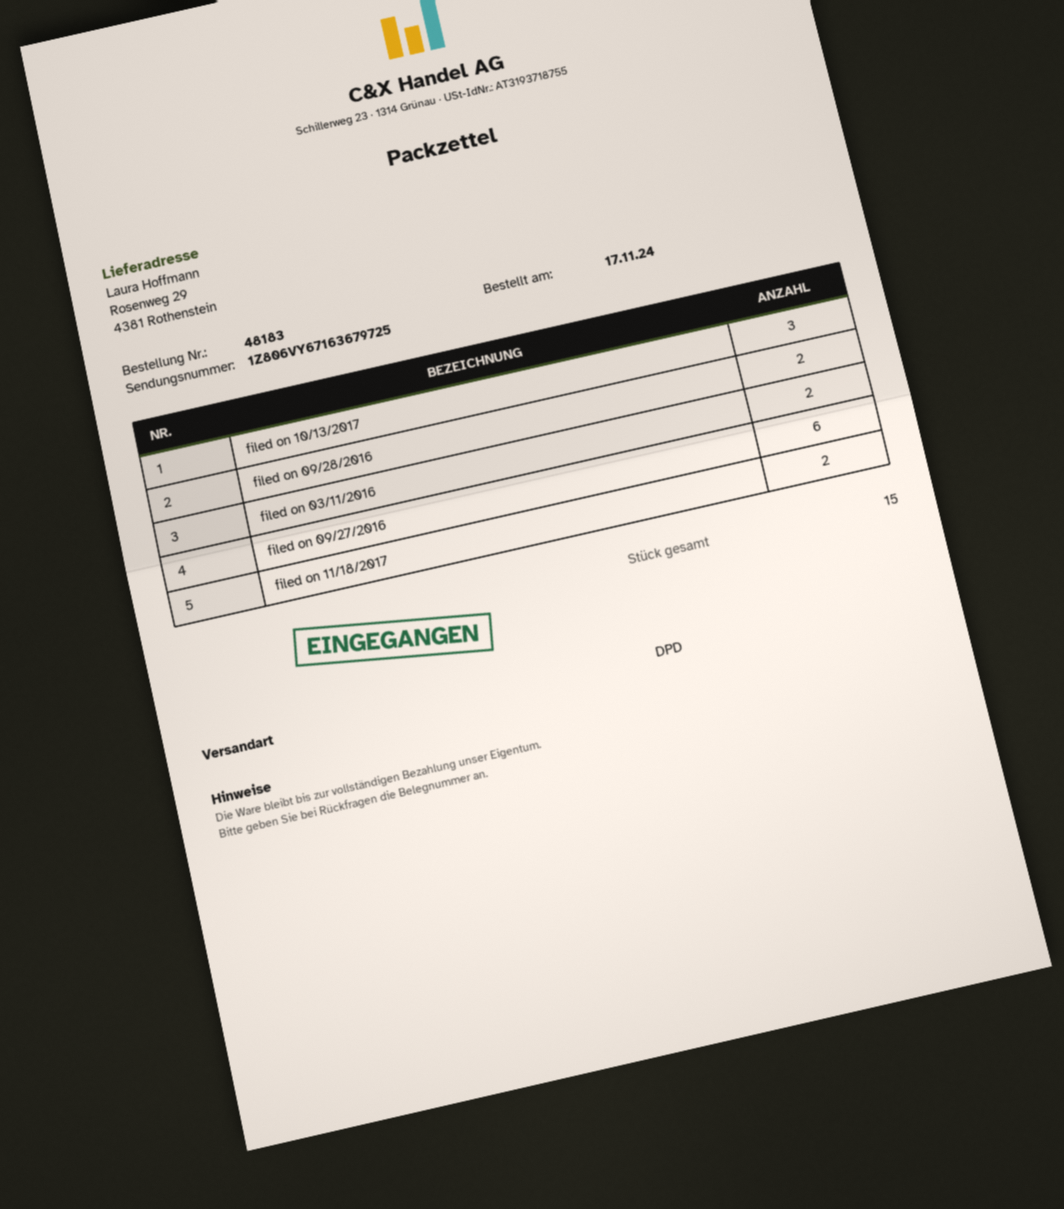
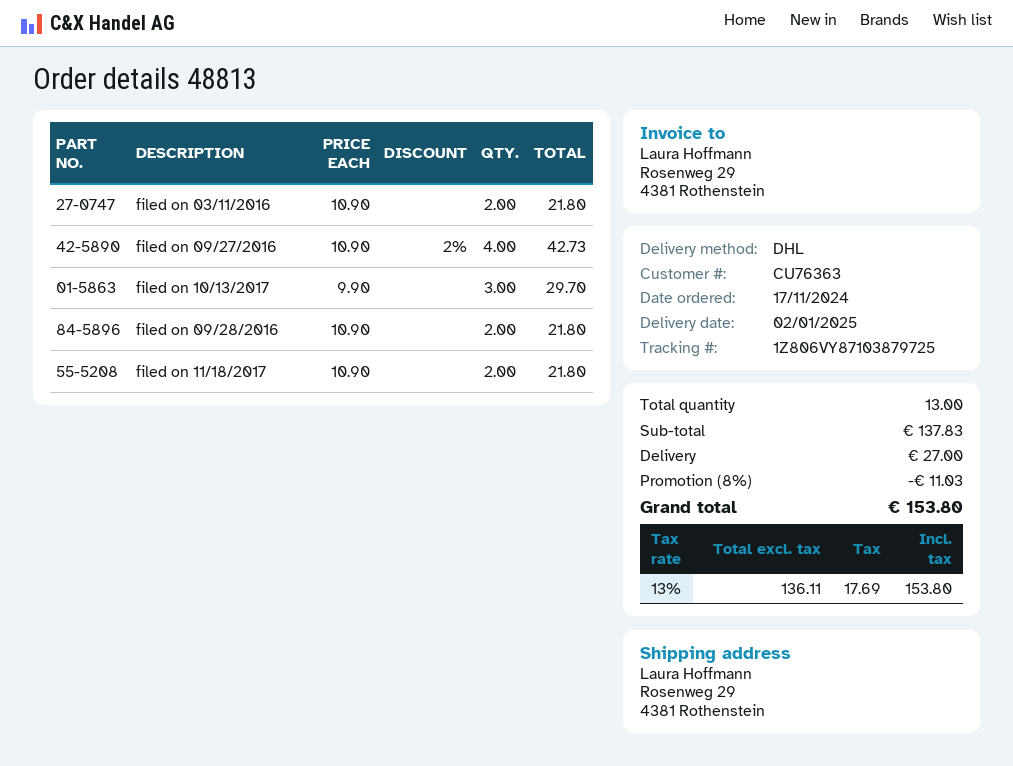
order number: 48183 -> 48813
shipping method: DPD -> DHL
tracking number: 1Z806VY67163679725 -> 1Z806VY87103879725
filed on 09/27/2016: 6 -> 4
total quantity: 15 -> 13

